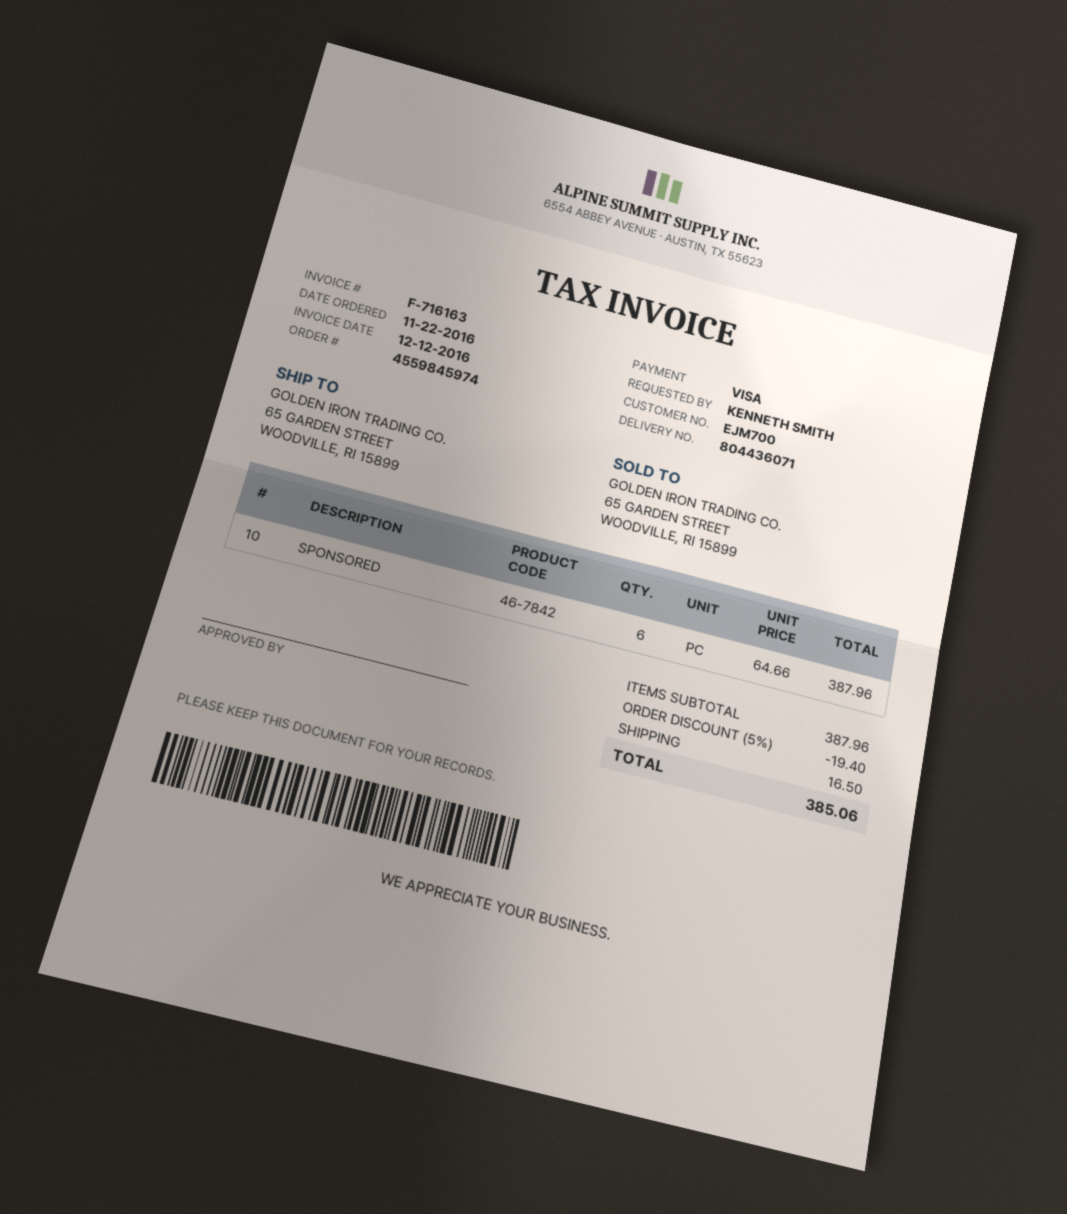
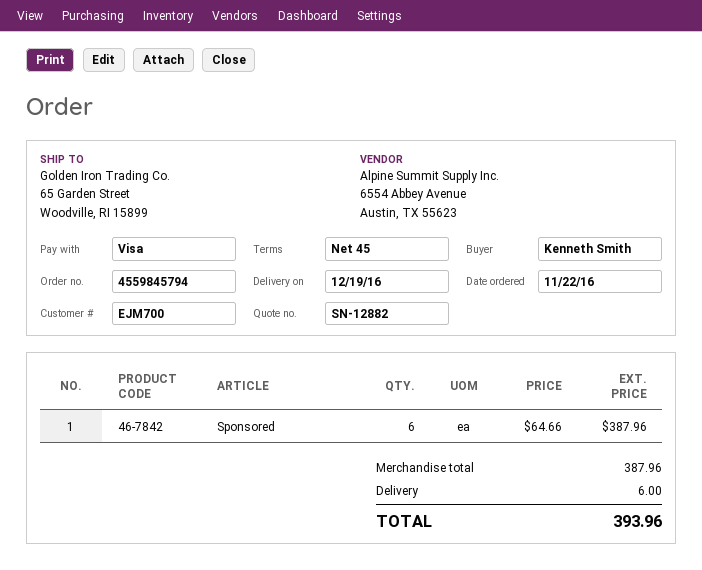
order number: 4559845974 -> 4559845794
discount: 5% = 19.40 -> none
shipping: 16.50 -> 6.00
total: 385.06 -> 393.96

